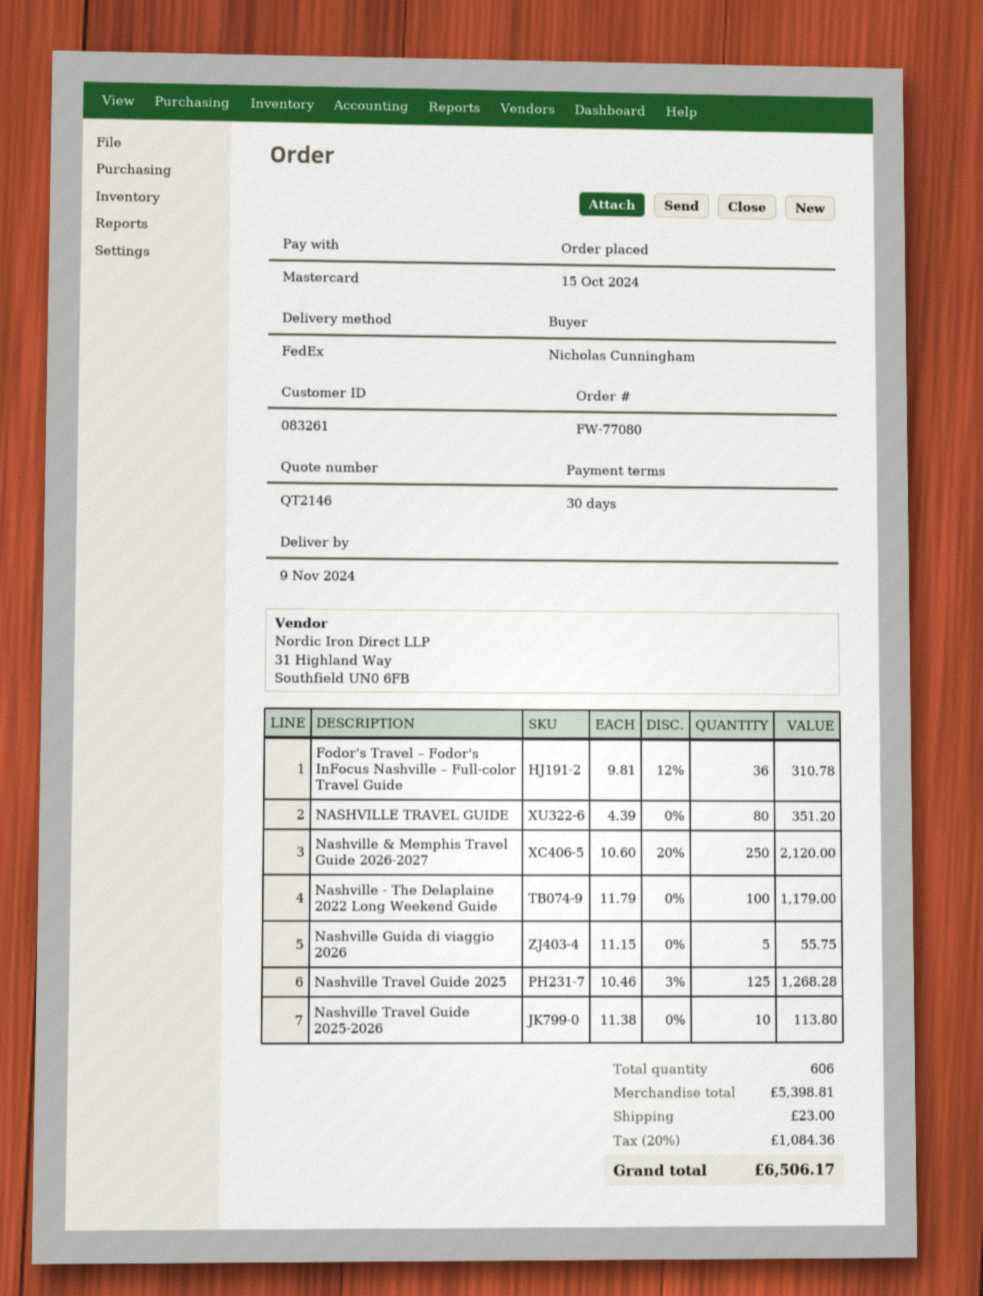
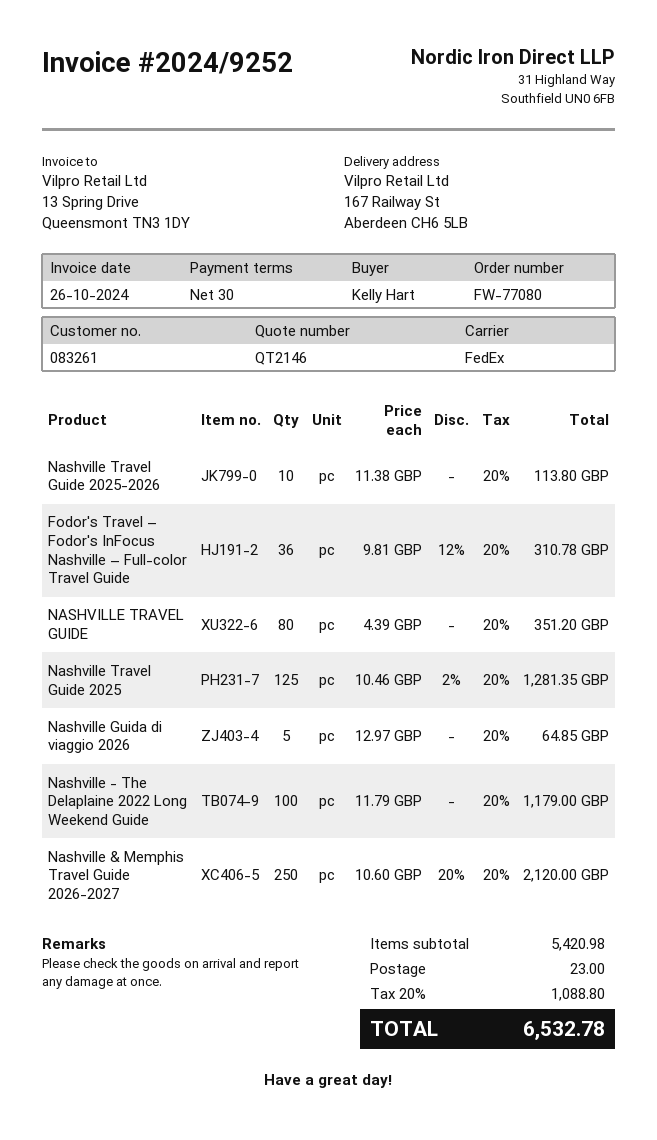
ordered by: Nicholas Cunningham -> Kelly Hart
Nashville Guida di viaggio 2026: 5 x 11.15 = 55.75 -> 5 x 12.97 = 64.85
Nashville Travel Guide 2025: 125 x 10.46 - 3% = 1268.28 -> 125 x 10.46 - 2% = 1281.35
subtotal: 5398.81 -> 5420.98
tax: 20% = 1084.36 -> 20% = 1088.80
total: 6506.17 -> 6532.78

